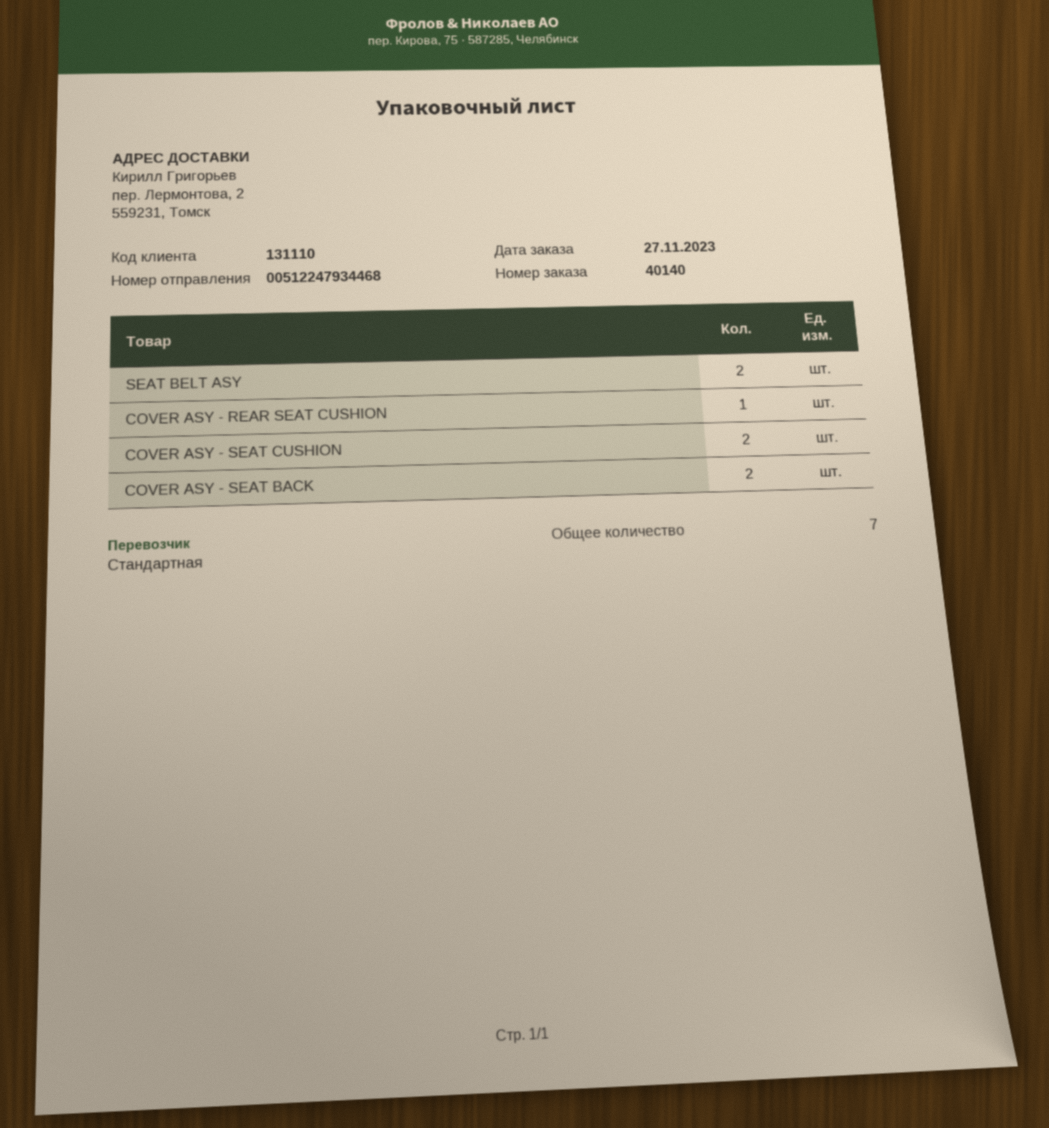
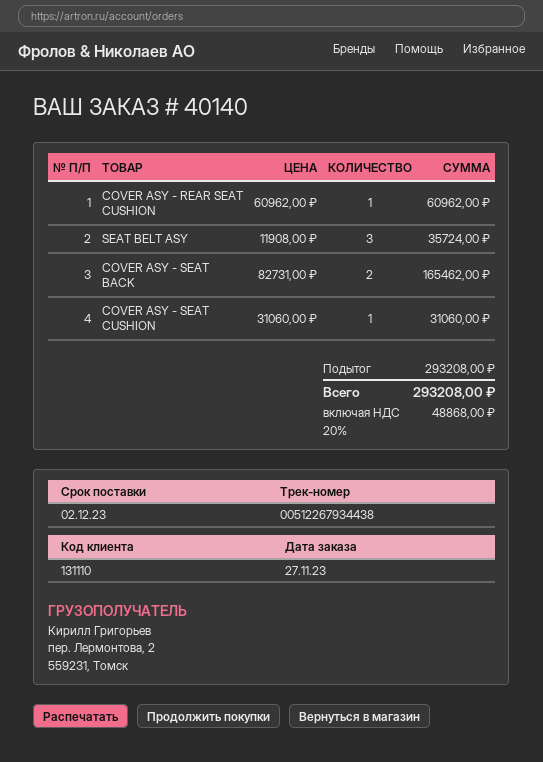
tracking number: 00512247934468 -> 00512267934438
SEAT BELT ASY: 2 -> 3
COVER ASY - SEAT CUSHION: 2 -> 1

